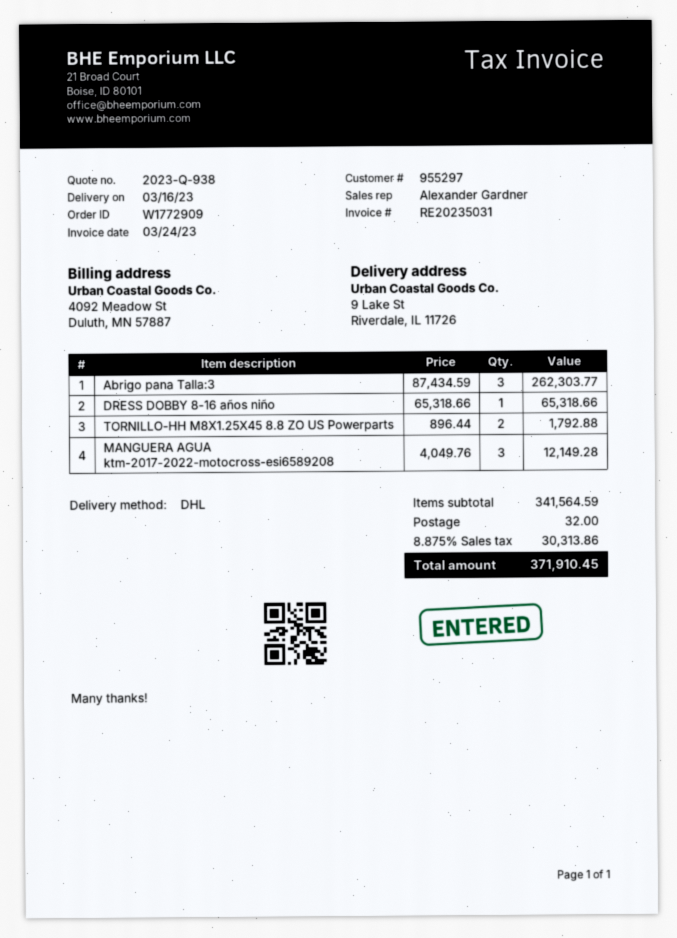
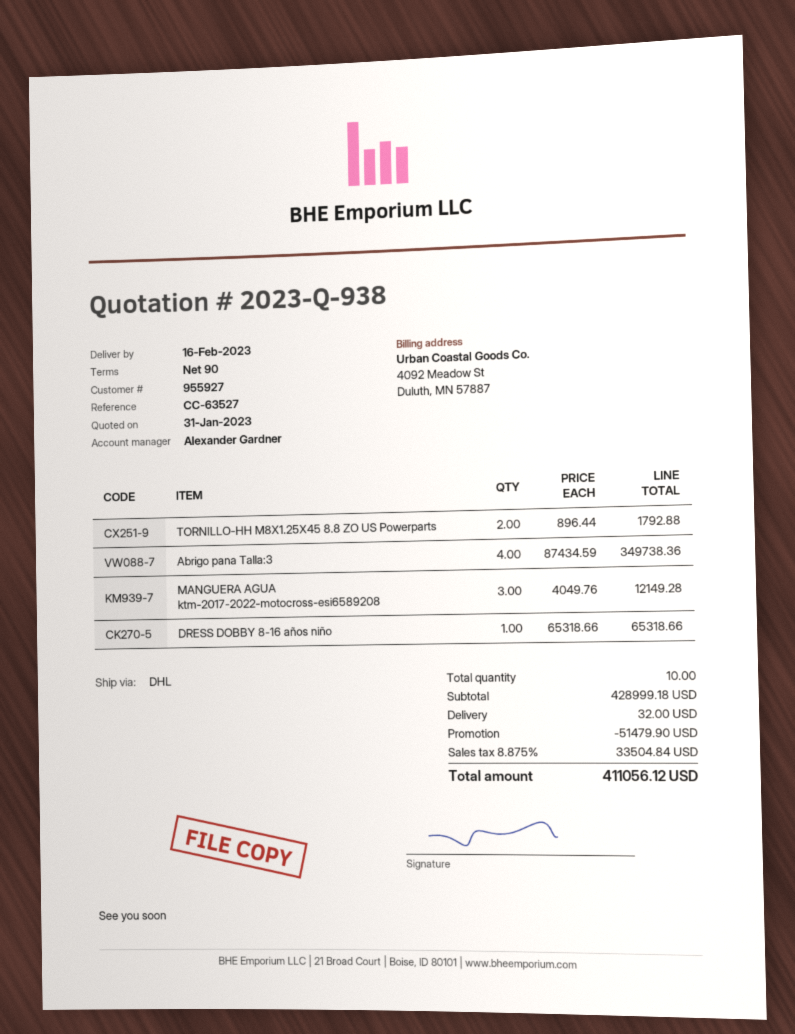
delivery date: 2023-03-16 -> 2023-02-16
customer number: 955297 -> 955927
Abrigo pana Talla:3: 3 x 87434.59 = 262303.77 -> 4 x 87434.59 = 349738.36
subtotal: 341564.59 -> 428999.18
discount: none -> 51479.90
tax: 8.875% = 30313.86 -> 8.875% = 33504.84
total: 371910.45 -> 411056.12

